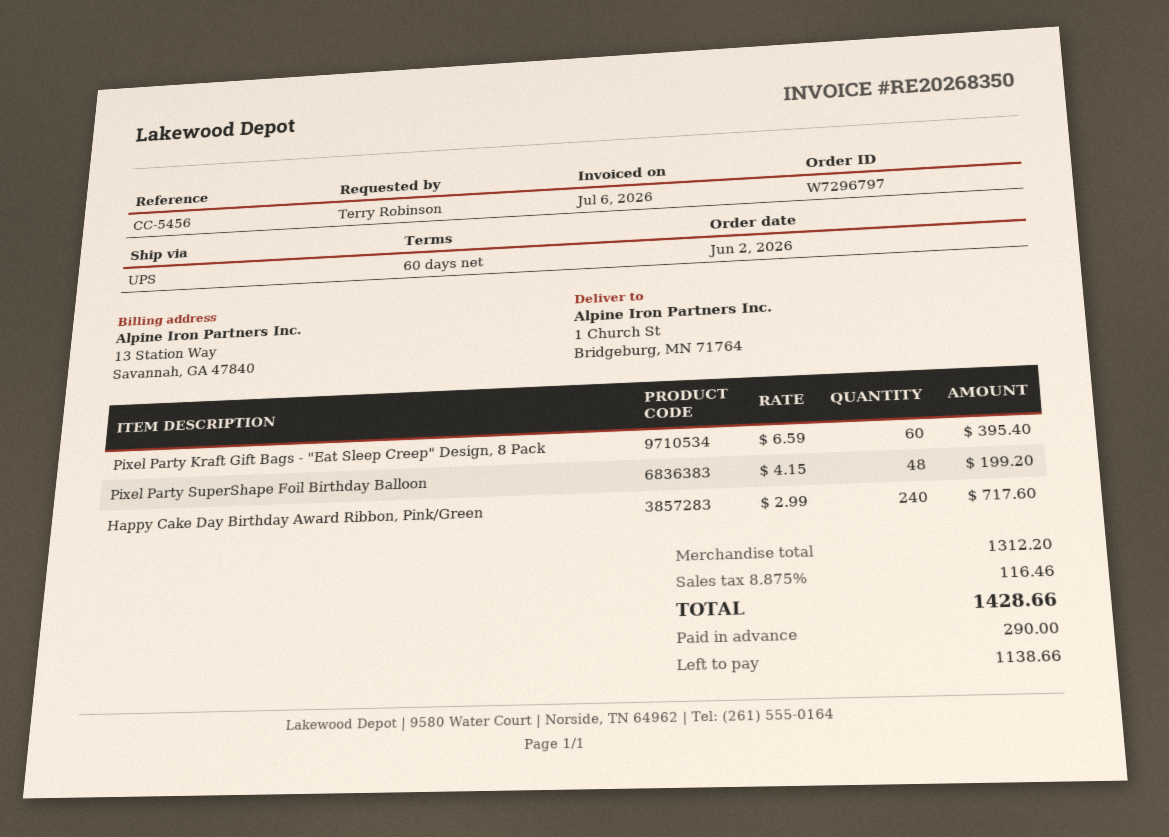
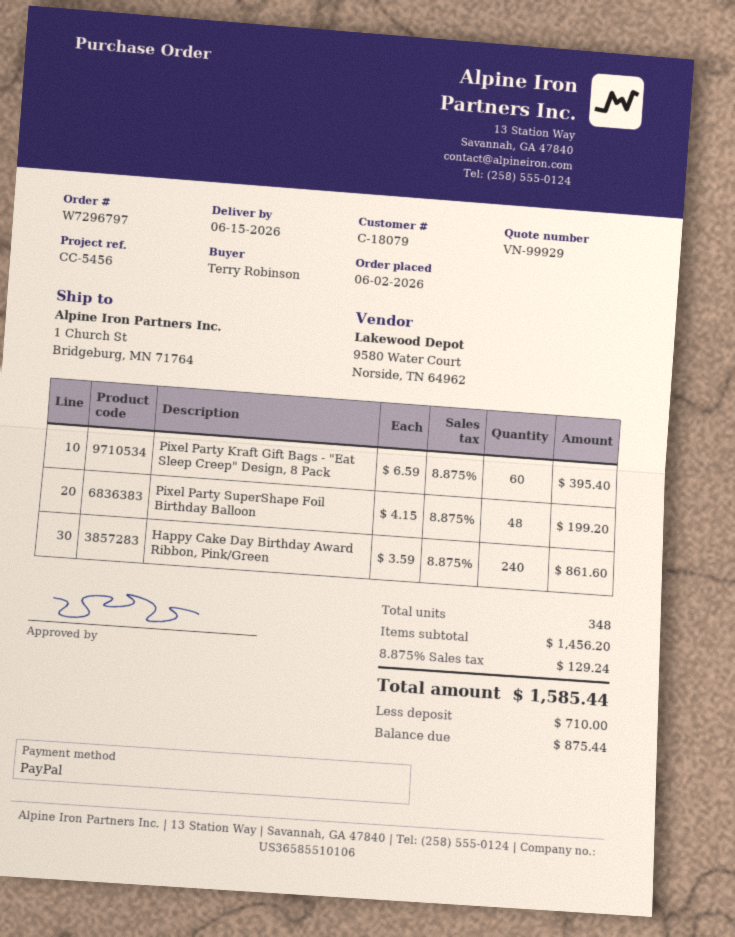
Happy Cake Day Birthday Award Ribbon, Pink/Green: 240 x 2.99 = 717.60 -> 240 x 3.59 = 861.60
subtotal: 1312.20 -> 1456.20
tax: 8.875% = 116.46 -> 8.875% = 129.24
total: 1428.66 -> 1585.44
deposit: 290.00 -> 710.00
balance: 1138.66 -> 875.44

